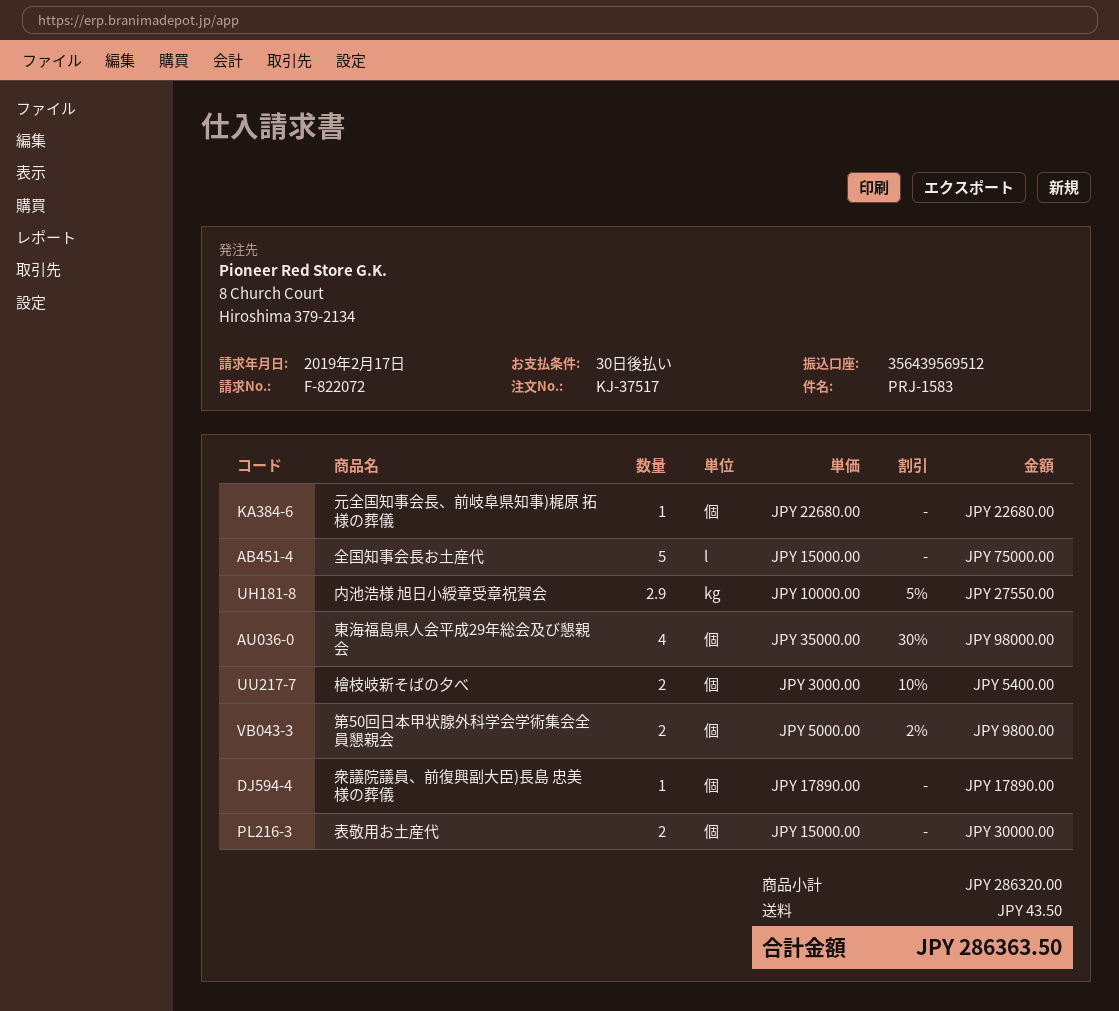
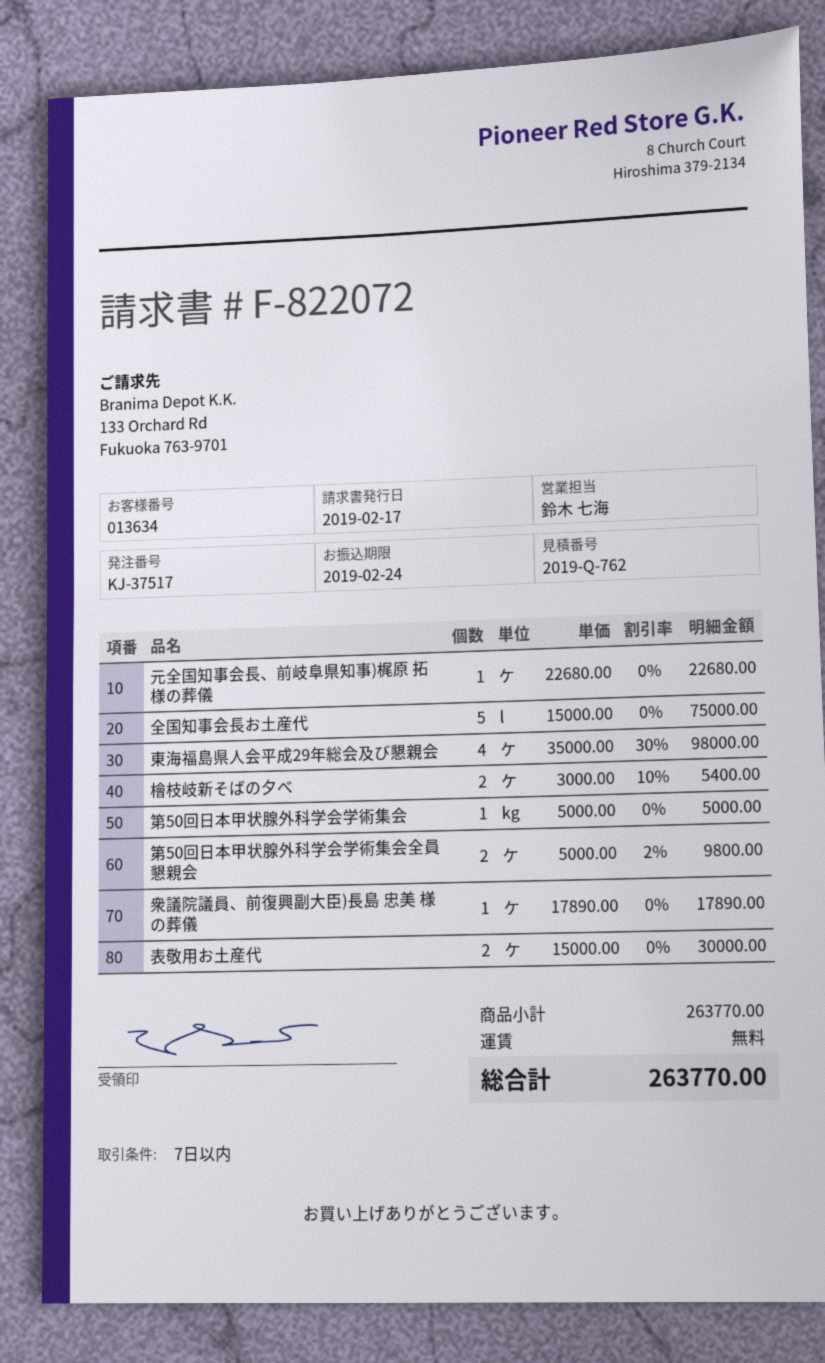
payment terms: 30 days -> 7 days
内池浩様 旭日小綬章受章祝賀会: 2.9 x 10000.00 - 5% = 27550.00 -> none
第50回日本甲状腺外科学会学術集会: none -> 1 x 5000.00 = 5000.00
subtotal: 286320.00 -> 263770.00
shipping: 43.50 -> 0.00
total: 286363.50 -> 263770.00

